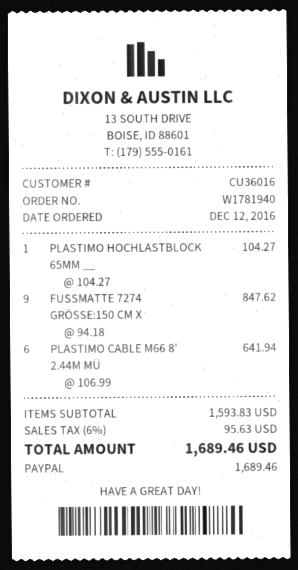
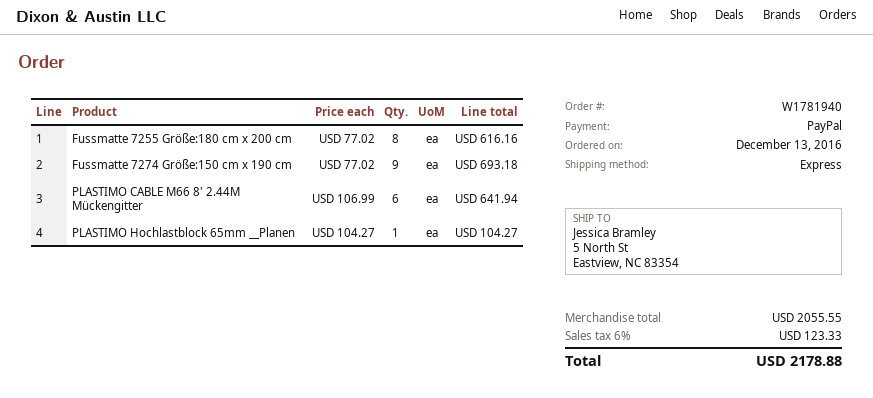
order date: 2016-12-12 -> 2016-12-13
FUSSMATTE 7274 GRÖSSE:150 CM X: 9 x 94.18 = 847.62 -> 9 x 77.02 = 693.18
Fussmatte 7255 Größe:180 cm x 200 cm: none -> 8 x 77.02 = 616.16
subtotal: 1593.83 -> 2055.55
tax: 6% = 95.63 -> 6% = 123.33
total: 1689.46 -> 2178.88

